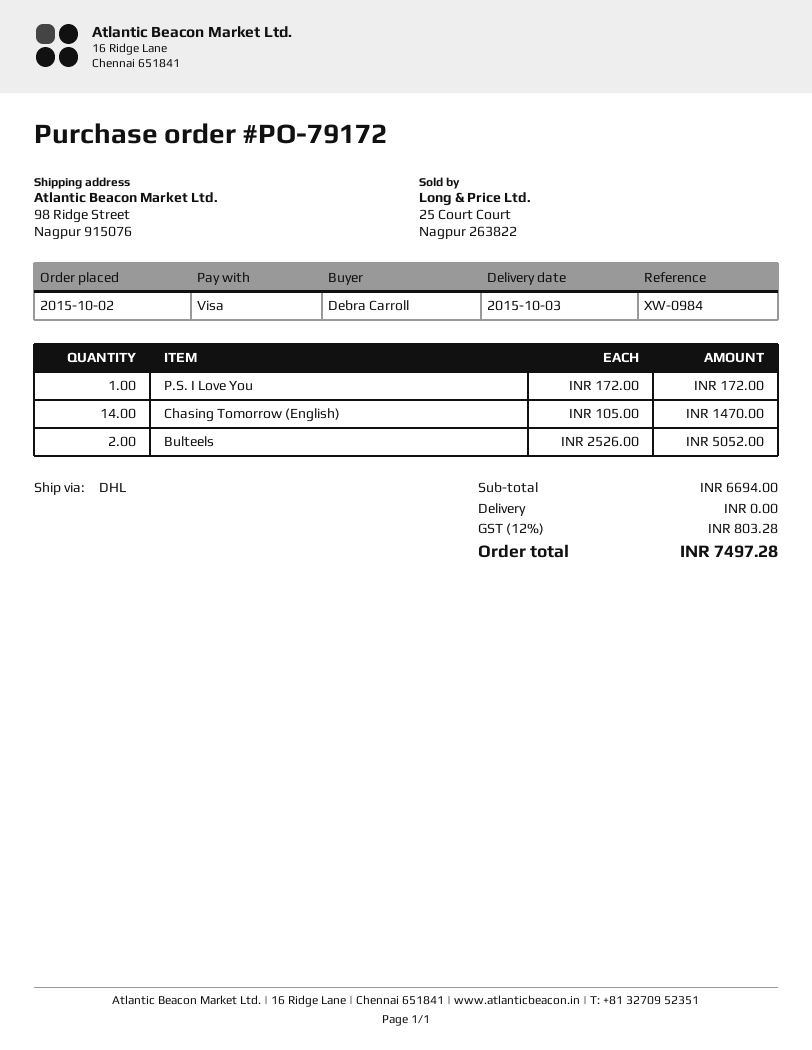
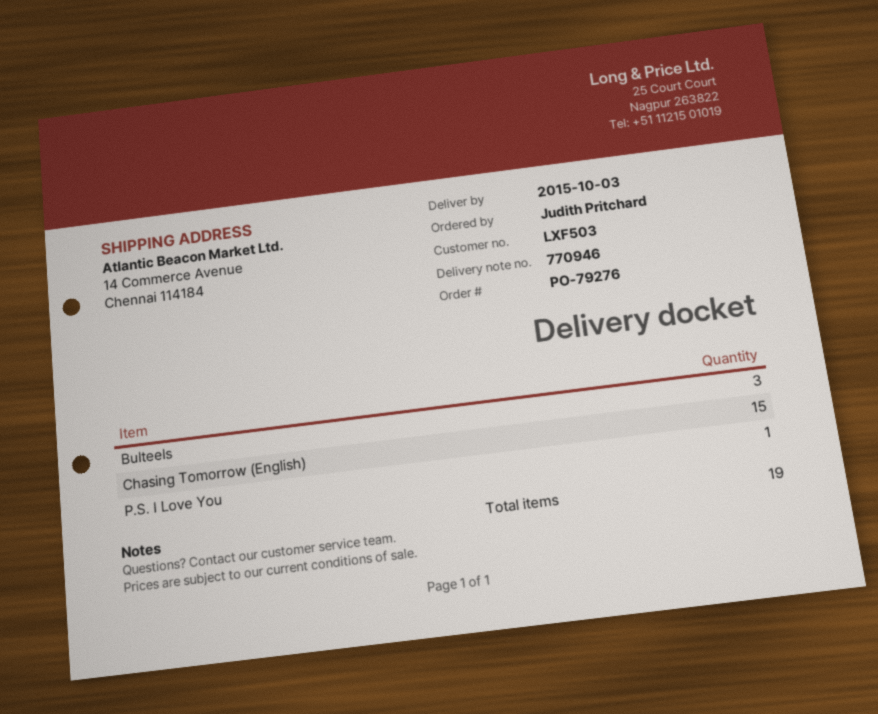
order number: PO-79172 -> PO-79276
ordered by: Debra Carroll -> Judith Pritchard
ship to: 98 Ridge Street, Nagpur 915076 -> 14 Commerce Avenue, Chennai 114184
Chasing Tomorrow (English): 14 -> 15
Bulteels: 2 -> 3

